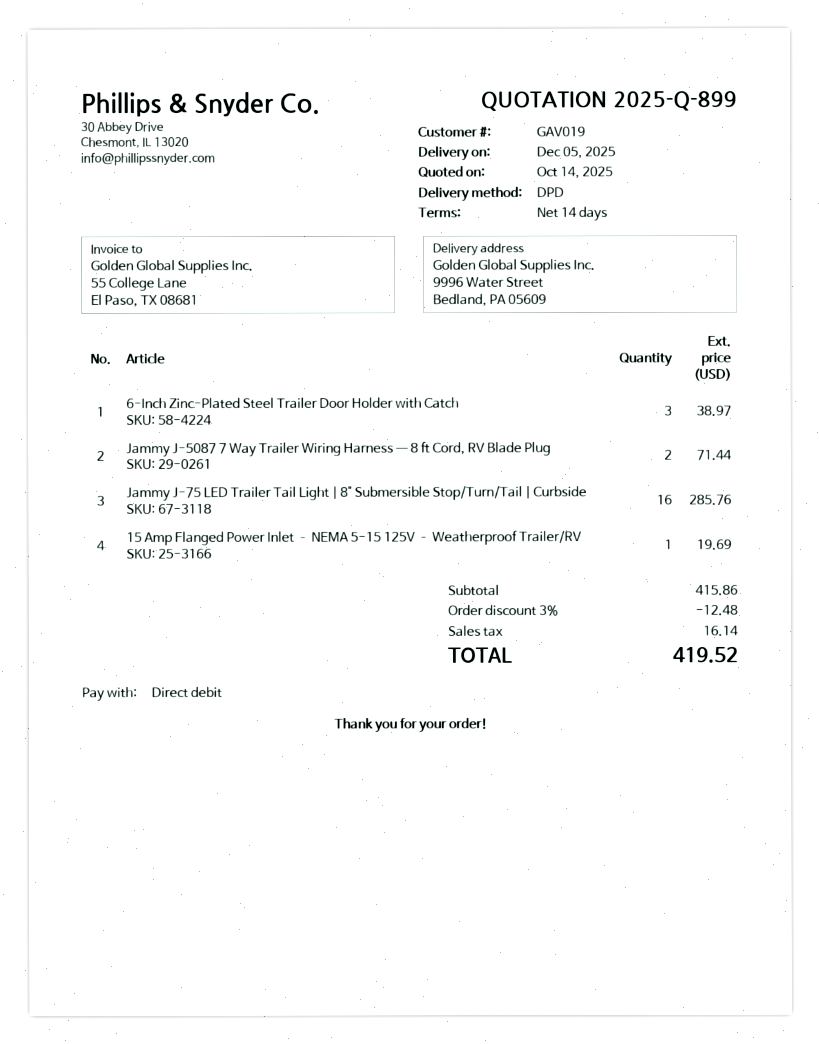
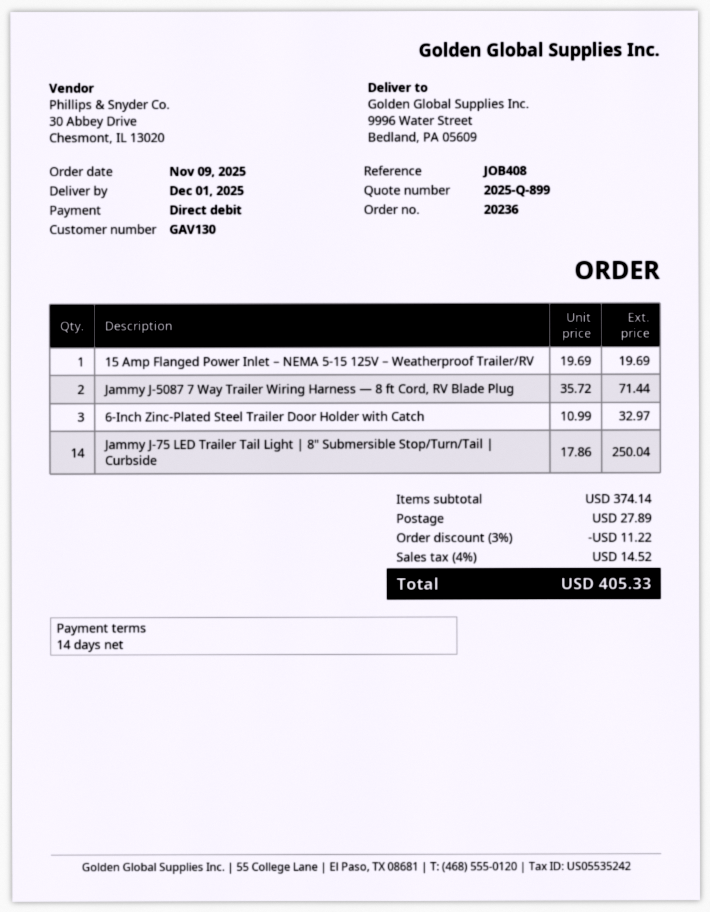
delivery date: 2025-12-05 -> 2025-12-01
customer number: GAV019 -> GAV130
6-Inch Zinc-Plated Steel Trailer Door Holder with Catch: 3 for 38.97 -> 3 for 32.97
Jammy J-75 LED Trailer Tail Light | 8" Submersible Stop/Turn/Tail | Curbside: 16 for 285.76 -> 14 for 250.04
subtotal: 415.86 -> 374.14
discount: 3% = 12.48 -> 3% = 11.22
shipping: none -> 27.89
tax: 16.14 -> 14.52
total: 419.52 -> 405.33

